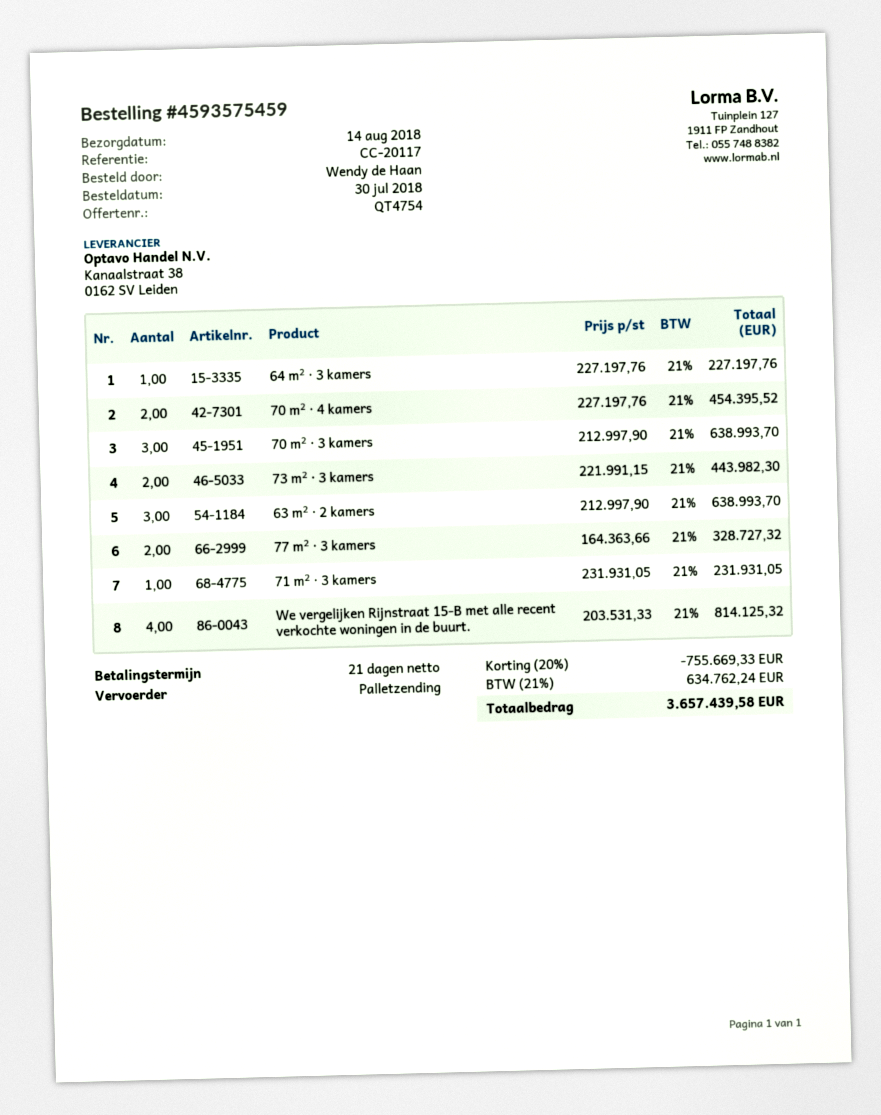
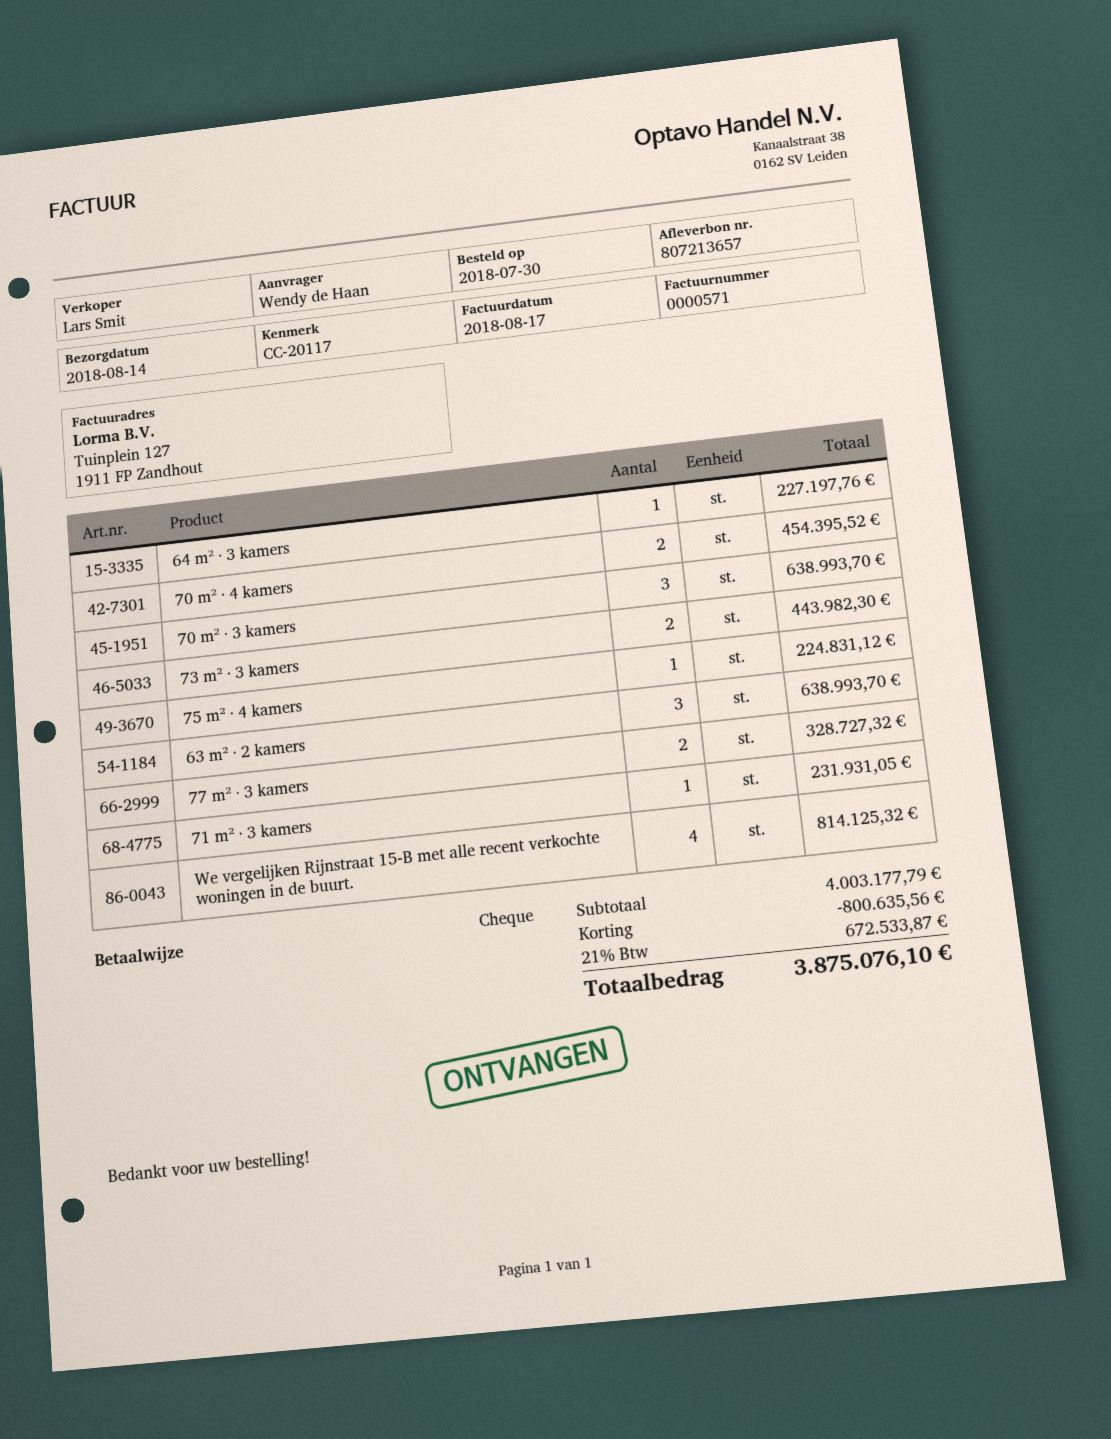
75 m² · 4 kamers: none -> 1 for 224831.12
discount: 755669.33 -> 800635.56
tax: 21% = 634762.24 -> 21% = 672533.87
total: 3657439.58 -> 3875076.10

